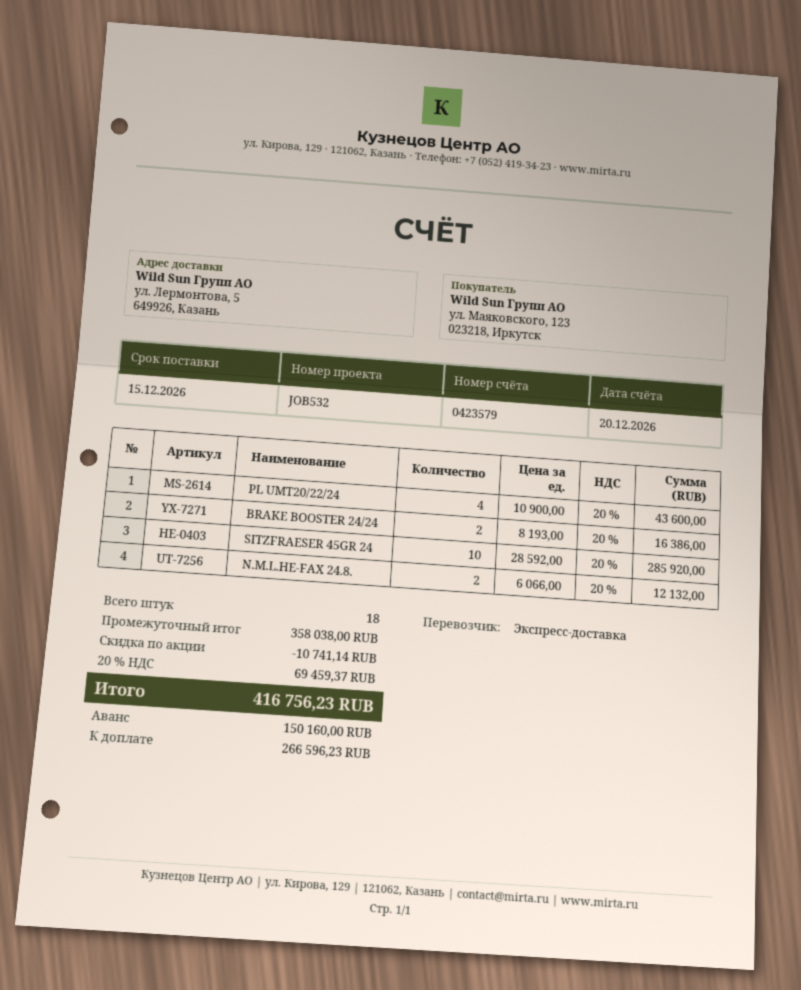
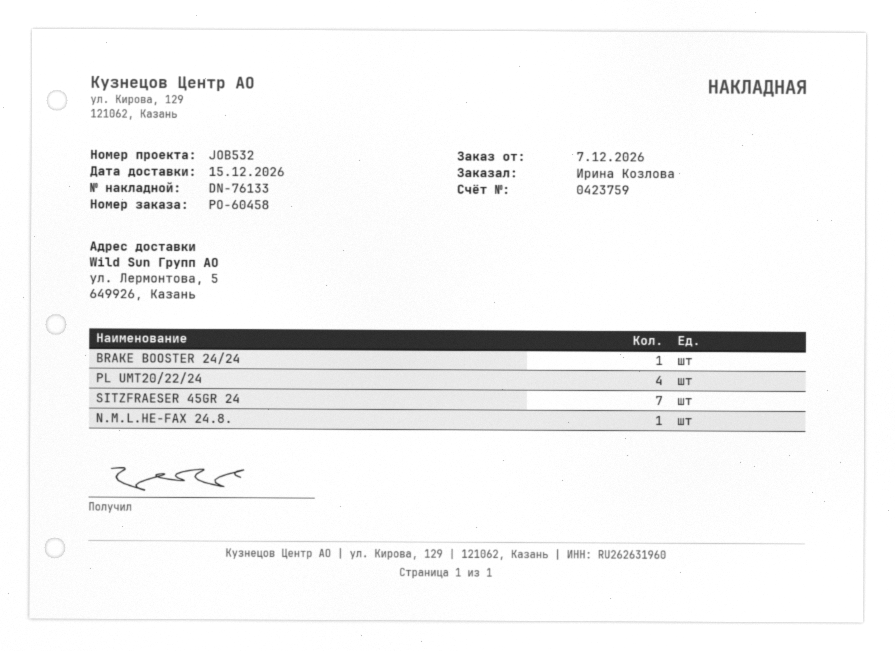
invoice number: 0423579 -> 0423759
BRAKE BOOSTER 24/24: 2 -> 1
SITZFRAESER 45GR 24: 10 -> 7
N.M.L.HE-FAX 24.8.: 2 -> 1

